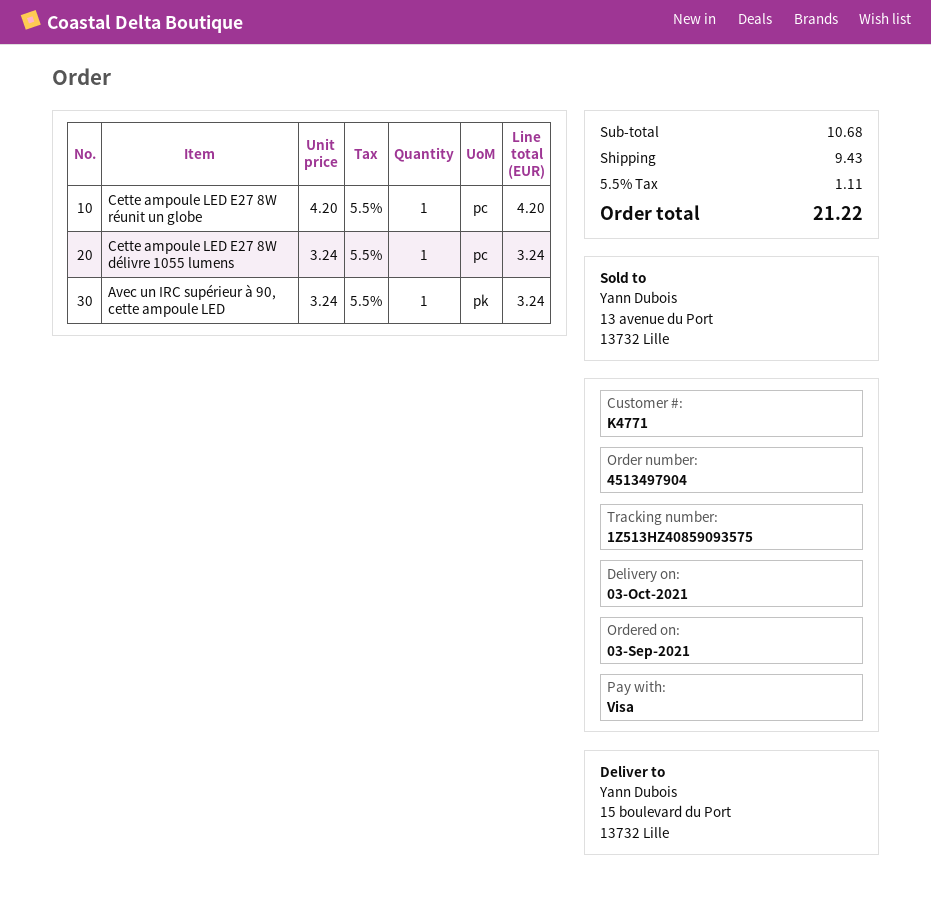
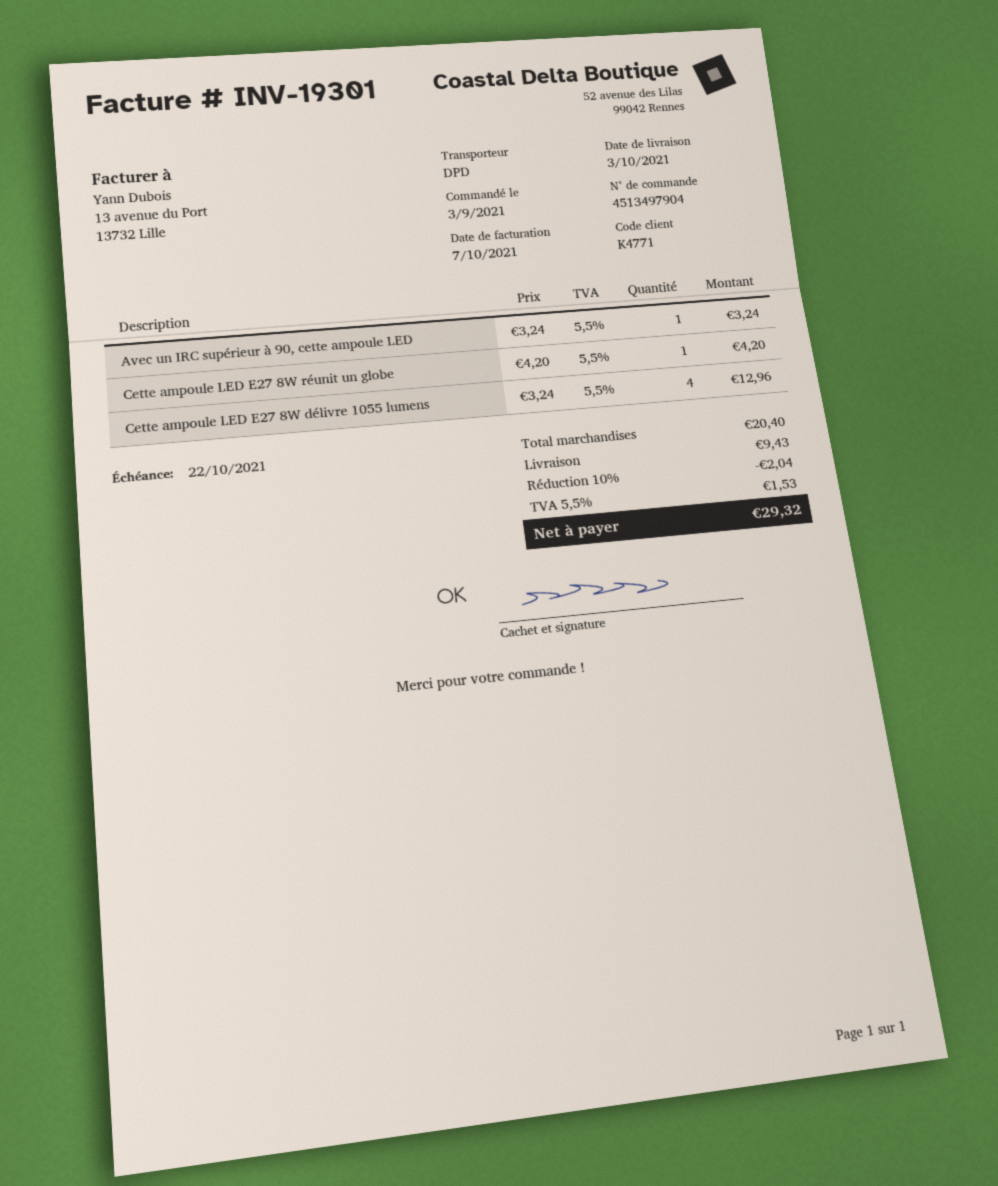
Cette ampoule LED E27 8W délivre 1055 lumens: 1 x 3.24 = 3.24 -> 4 x 3.24 = 12.96
subtotal: 10.68 -> 20.40
discount: none -> 10% = 2.04
tax: 5.5% = 1.11 -> 5.5% = 1.53
total: 21.22 -> 29.32

